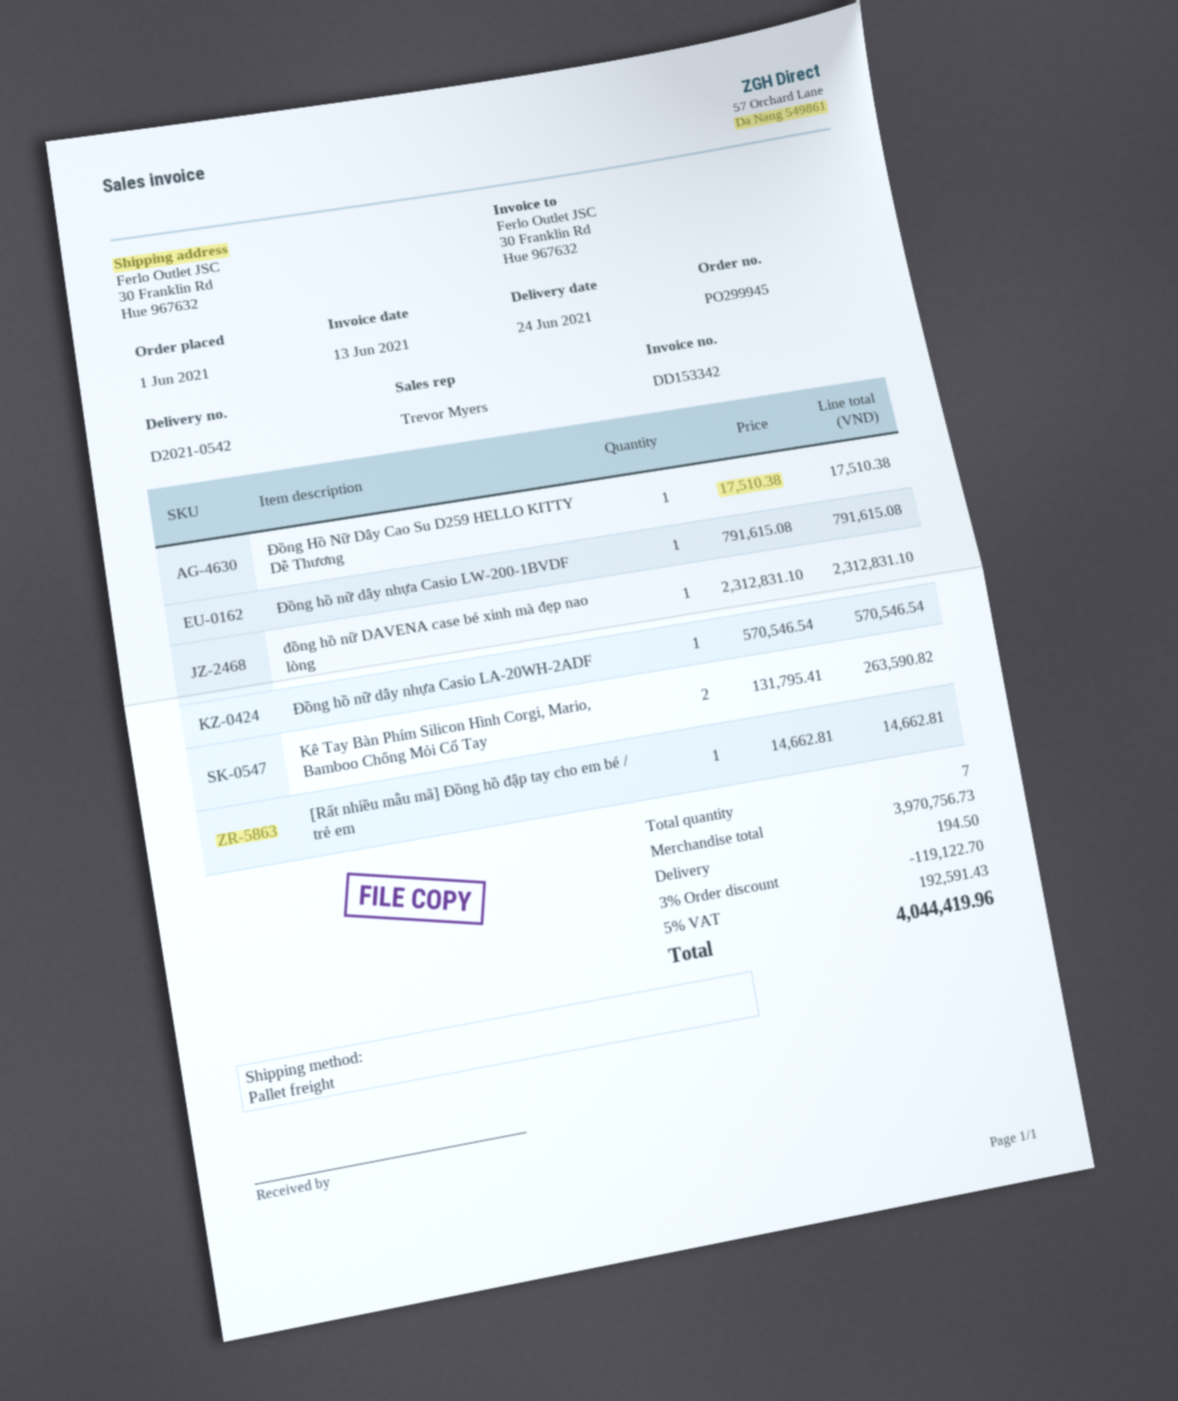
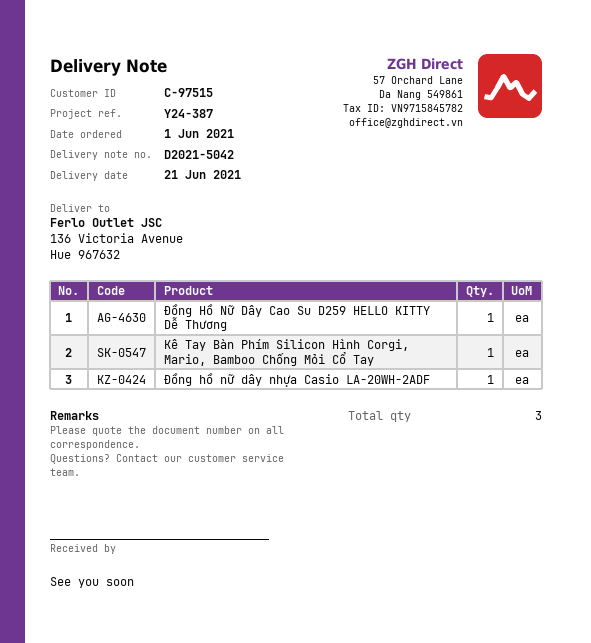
delivery note number: D2021-0542 -> D2021-5042
delivery date: 2021-06-24 -> 2021-06-21
ship to: 30 Franklin Rd, Hue 967632 -> 136 Victoria Avenue, Hue 967632
Đồng hồ nữ dây nhựa Casio LW-200-1BVDF: 1 -> none
đồng hồ nữ DAVENA case bé xinh mà đẹp nao lòng: 1 -> none
Kê Tay Bàn Phím Silicon Hình Corgi, Mario, Bamboo Chống Mỏi Cổ Tay: 2 -> 1
[Rất nhiều mẫu mã] Đồng hồ đập tay cho em bé / trẻ em: 1 -> none
total quantity: 7 -> 3

